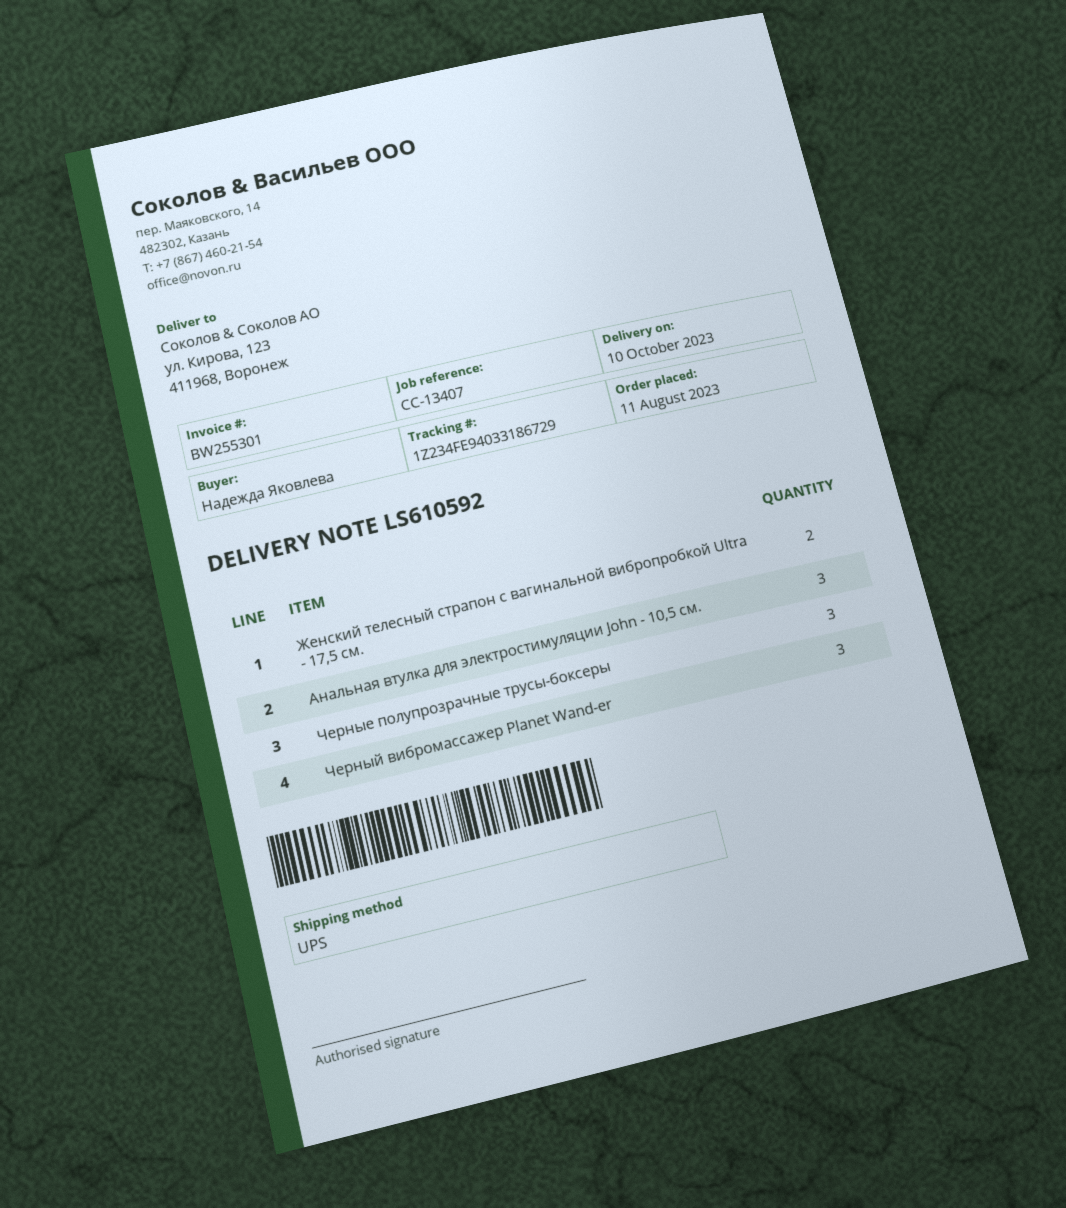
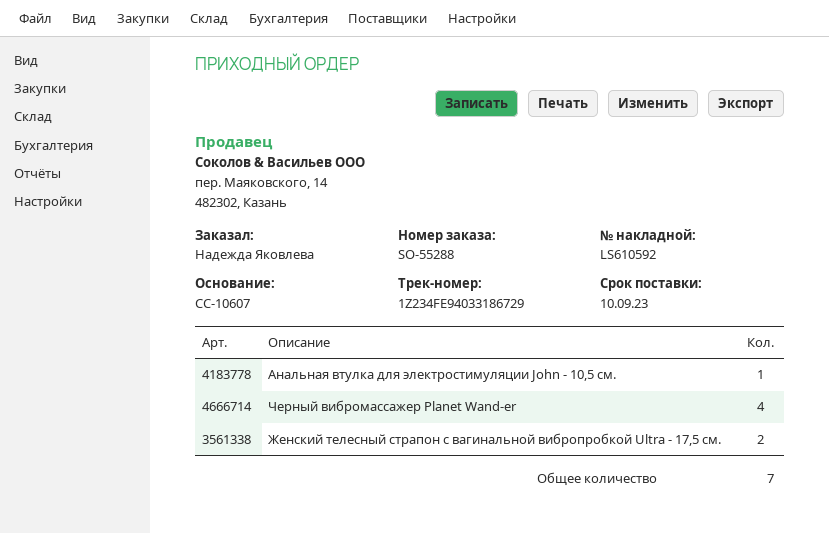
delivery date: 2023-10-10 -> 2023-09-10
reference: CC-13407 -> CC-10607
Анальная втулка для электростимуляции John - 10,5 см.: 3 -> 1
Черные полупрозрачные трусы-боксеры: 3 -> none
Черный вибромассажер Planet Wand-er: 3 -> 4

